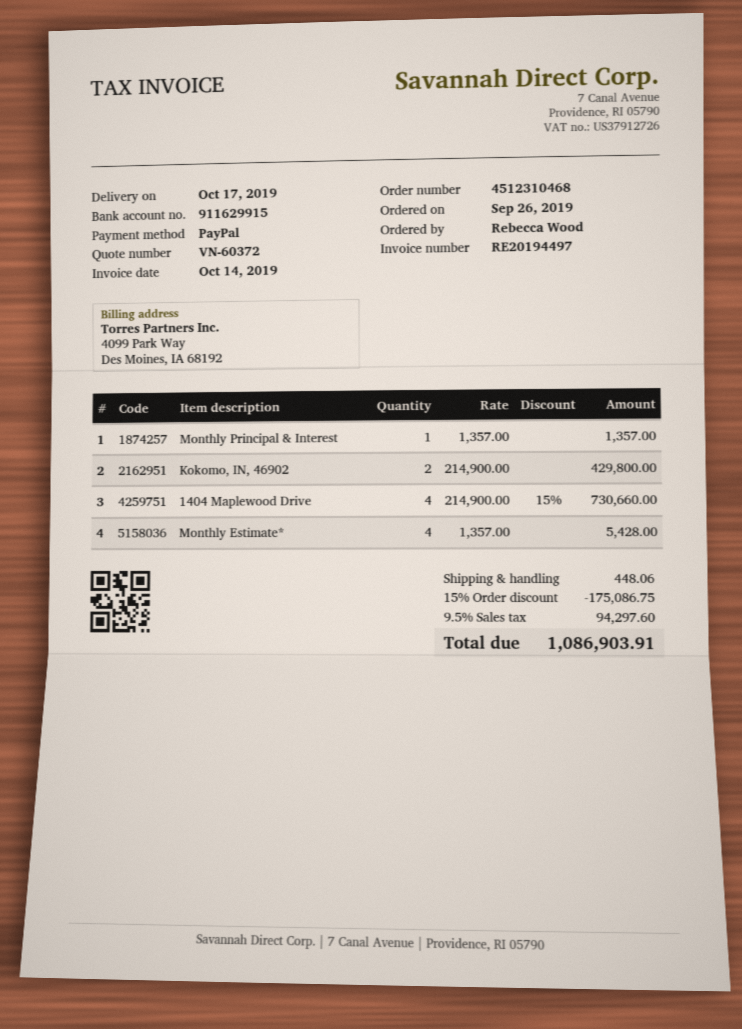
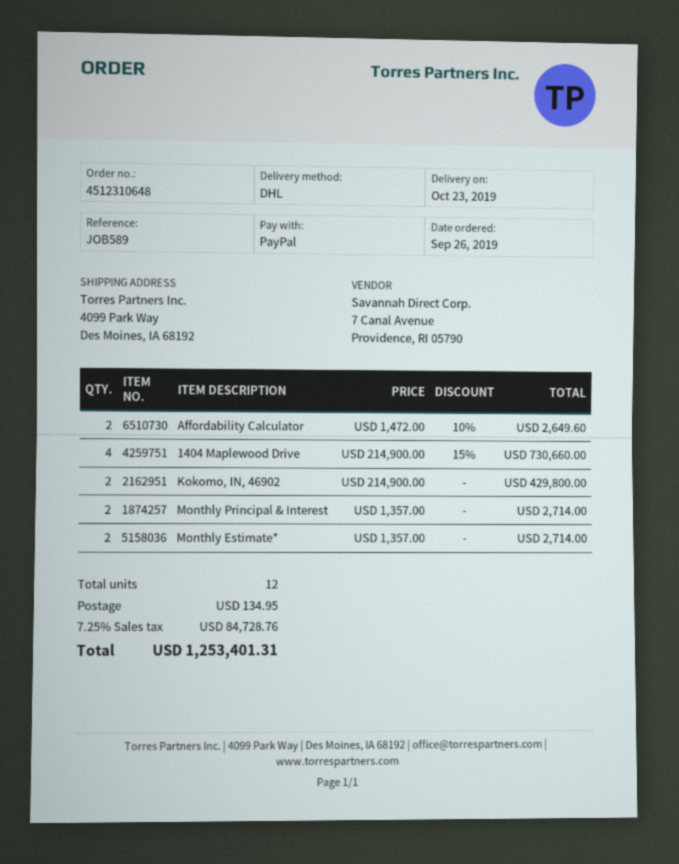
order number: 4512310468 -> 4512310648
delivery date: 2019-10-17 -> 2019-10-23
Monthly Principal & Interest: 1 x 1357.00 = 1357.00 -> 2 x 1357.00 = 2714.00
Monthly Estimate*: 4 x 1357.00 = 5428.00 -> 2 x 1357.00 = 2714.00
Affordability Calculator: none -> 2 x 1472.00 - 10% = 2649.60
discount: 15% = 175086.75 -> none
shipping: 448.06 -> 134.95
tax: 9.5% = 94297.60 -> 7.25% = 84728.76
total: 1086903.91 -> 1253401.31

